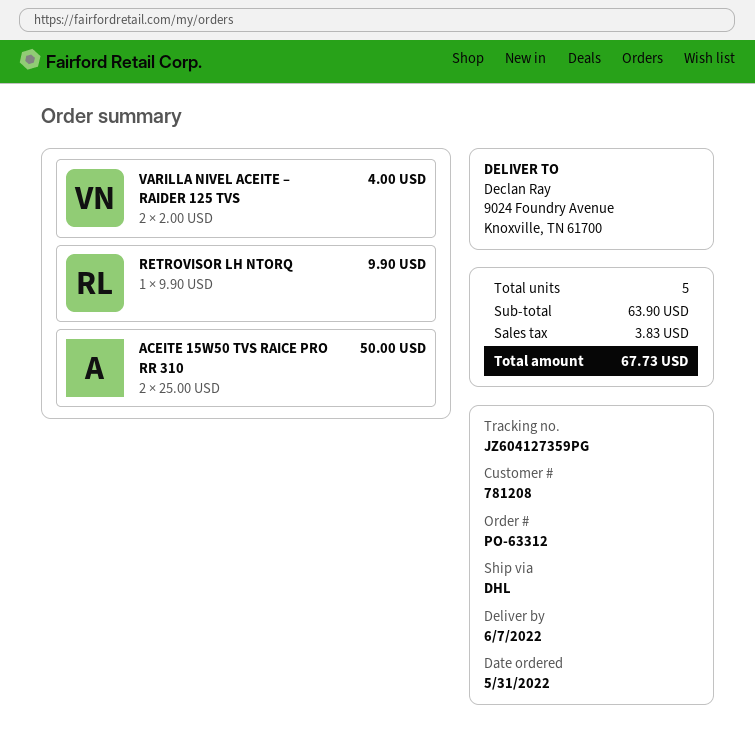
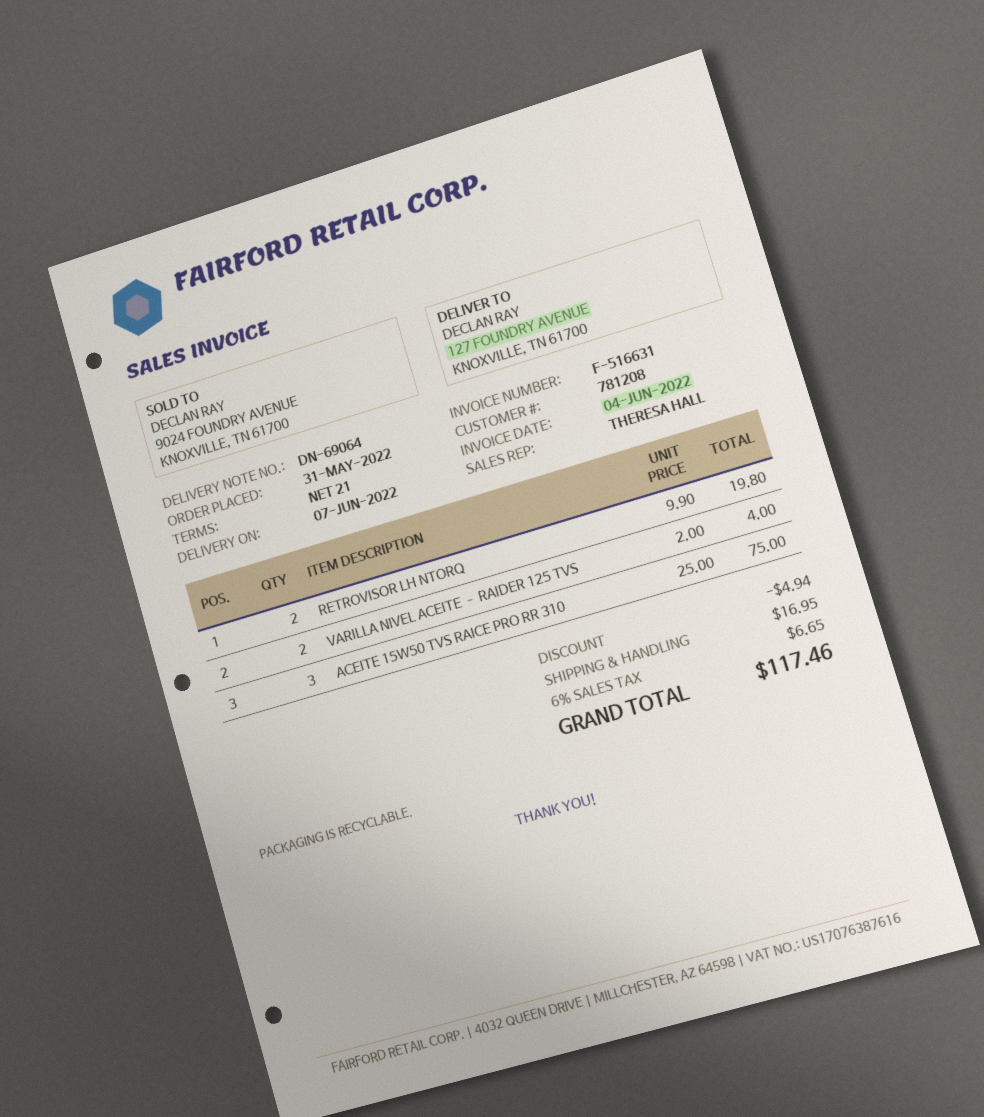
ship to: 9024 Foundry Avenue, Knoxville, TN 61700 -> 127 FOUNDRY AVENUE, KNOXVILLE, TN 61700
RETROVISOR LH NTORQ: 1 x 9.90 = 9.90 -> 2 x 9.90 = 19.80
ACEITE 15W50 TVS RAICE PRO RR 310: 2 x 25.00 = 50.00 -> 3 x 25.00 = 75.00
discount: none -> 4.94
shipping: none -> 16.95
tax: 3.83 -> 6.65
total: 67.73 -> 117.46

